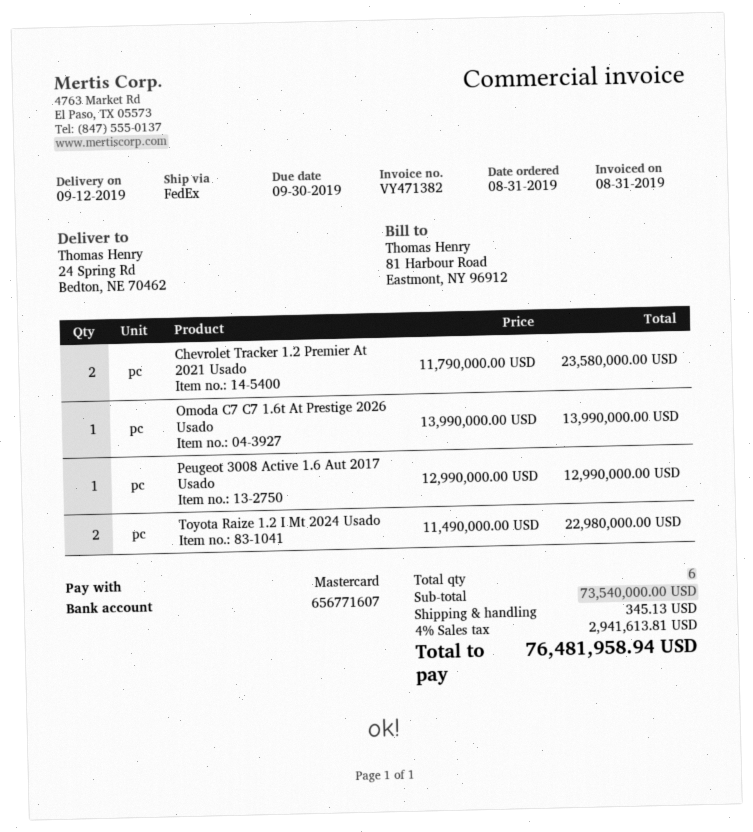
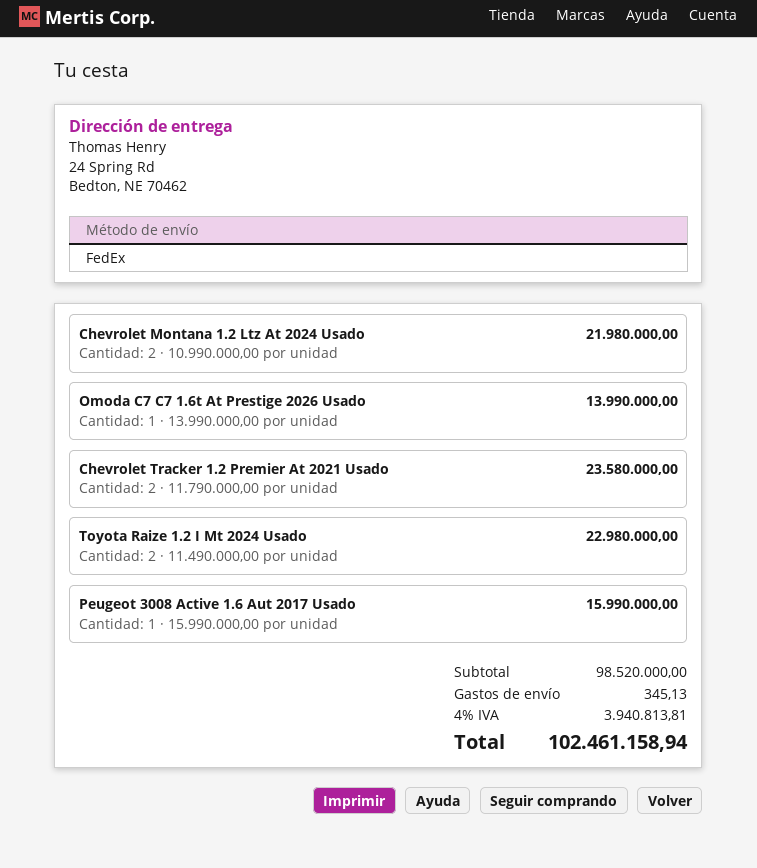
Peugeot 3008 Active 1.6 Aut 2017 Usado: 1 x 12990000.00 = 12990000.00 -> 1 x 15990000.00 = 15990000.00
Chevrolet Montana 1.2 Ltz At 2024 Usado: none -> 2 x 10990000.00 = 21980000.00
subtotal: 73540000.00 -> 98520000.00
tax: 4% = 2941613.81 -> 4% = 3940813.81
total: 76481958.94 -> 102461158.94

